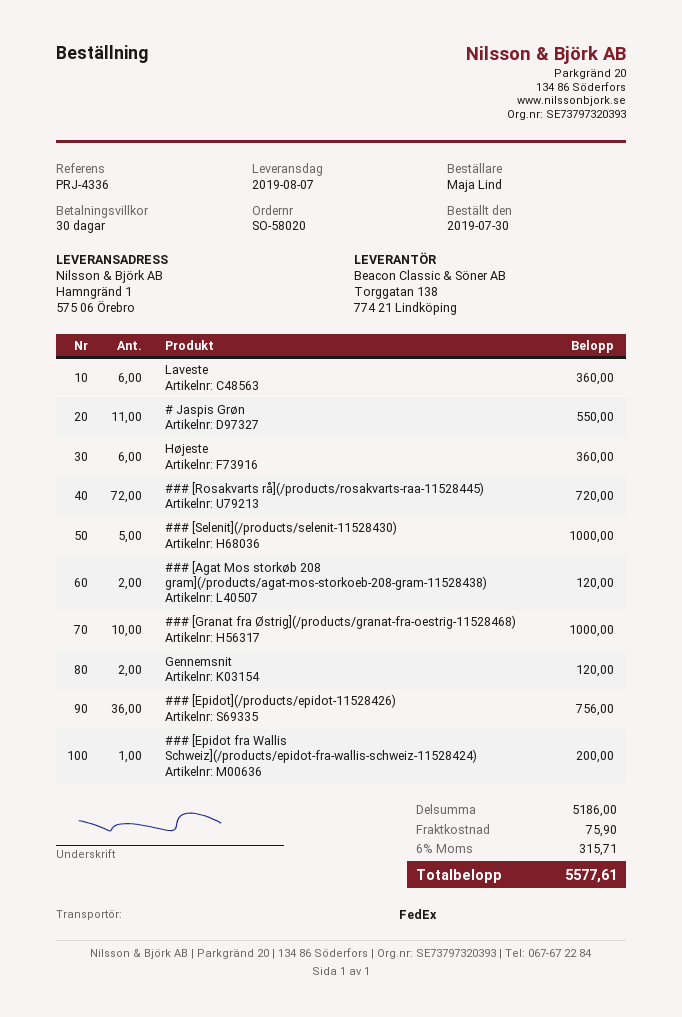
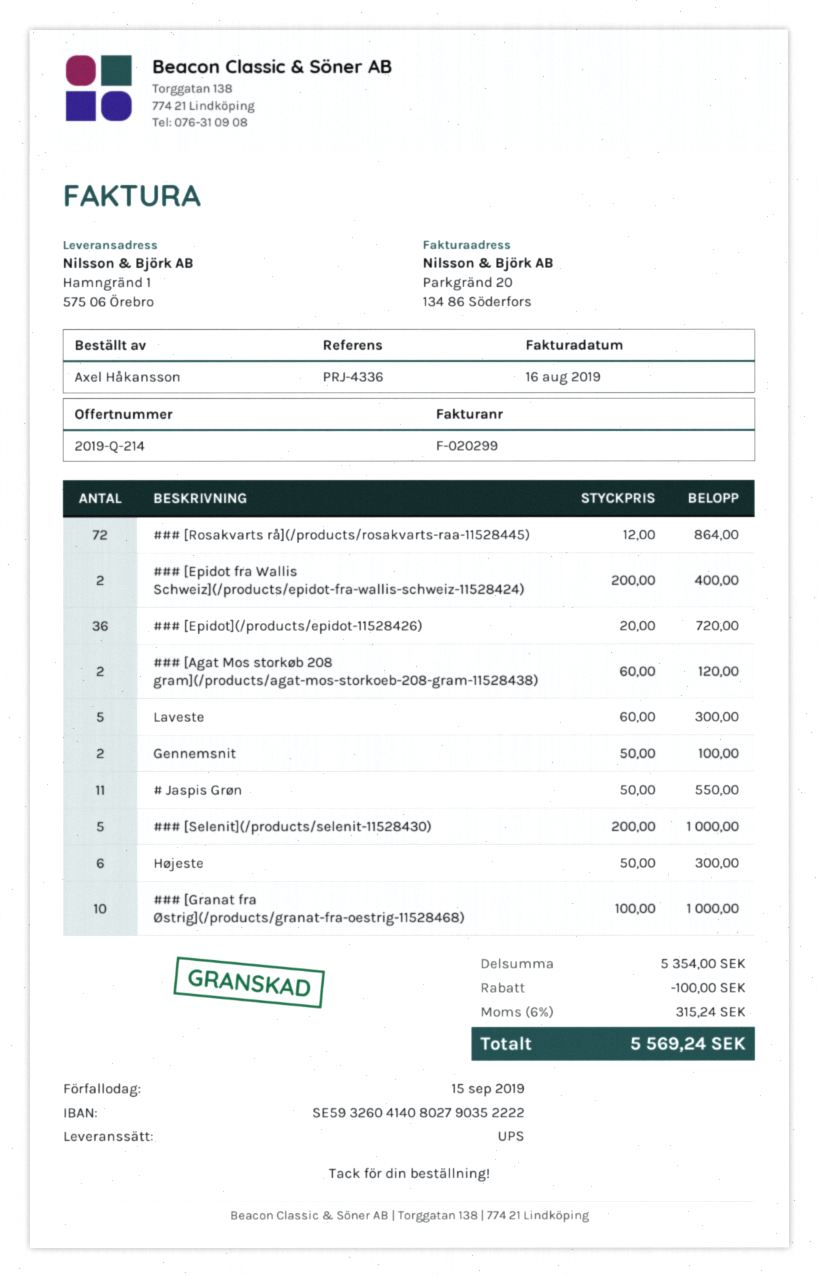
ordered by: Maja Lind -> Axel Håkansson
shipping method: FedEx -> UPS
Laveste: 6 for 360.00 -> 5 for 300.00
Højeste: 6 for 360.00 -> 6 for 300.00
### [Rosakvarts rå](/products/rosakvarts-raa-11528445): 72 for 720.00 -> 72 for 864.00
Gennemsnit: 2 for 120.00 -> 2 for 100.00
### [Epidot](/products/epidot-11528426): 36 for 756.00 -> 36 for 720.00
### [Epidot fra Wallis Schweiz](/products/epidot-fra-wallis-schweiz-11528424): 1 for 200.00 -> 2 for 400.00
subtotal: 5186.00 -> 5354.00
discount: none -> 100.00
shipping: 75.90 -> none
tax: 6% = 315.71 -> 6% = 315.24
total: 5577.61 -> 5569.24

